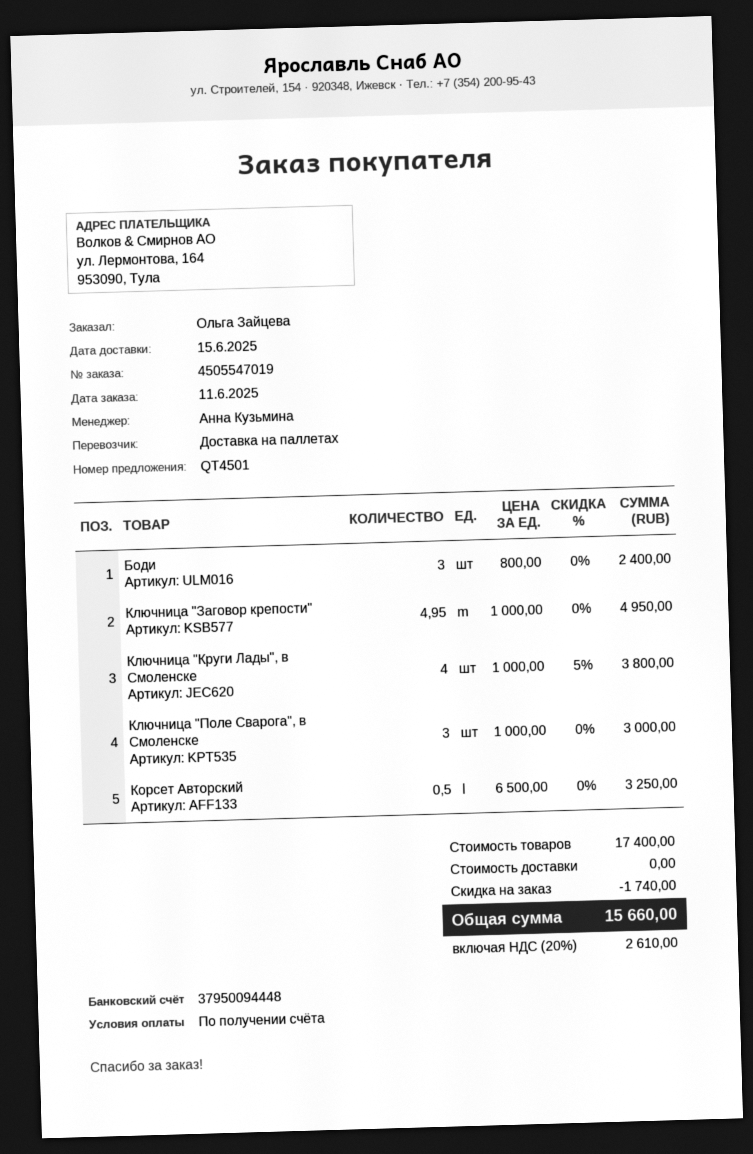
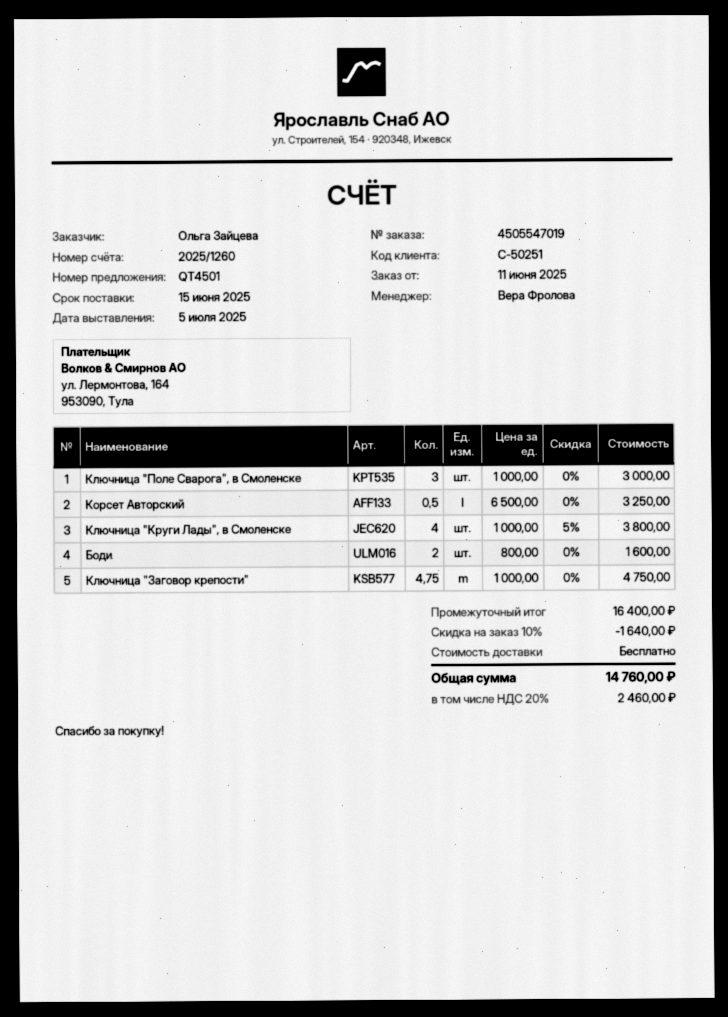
sales rep: Анна Кузьмина -> Вера Фролова
Боди: 3 x 800.00 = 2400.00 -> 2 x 800.00 = 1600.00
Ключница "Заговор крепости": 4.95 x 1000.00 = 4950.00 -> 4.75 x 1000.00 = 4750.00
subtotal: 17400.00 -> 16400.00
discount: 1740.00 -> 1640.00
tax: 20% = 2610.00 -> 20% = 2460.00
total: 15660.00 -> 14760.00

